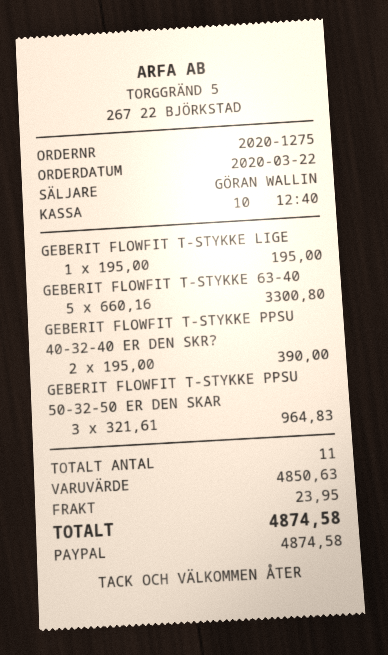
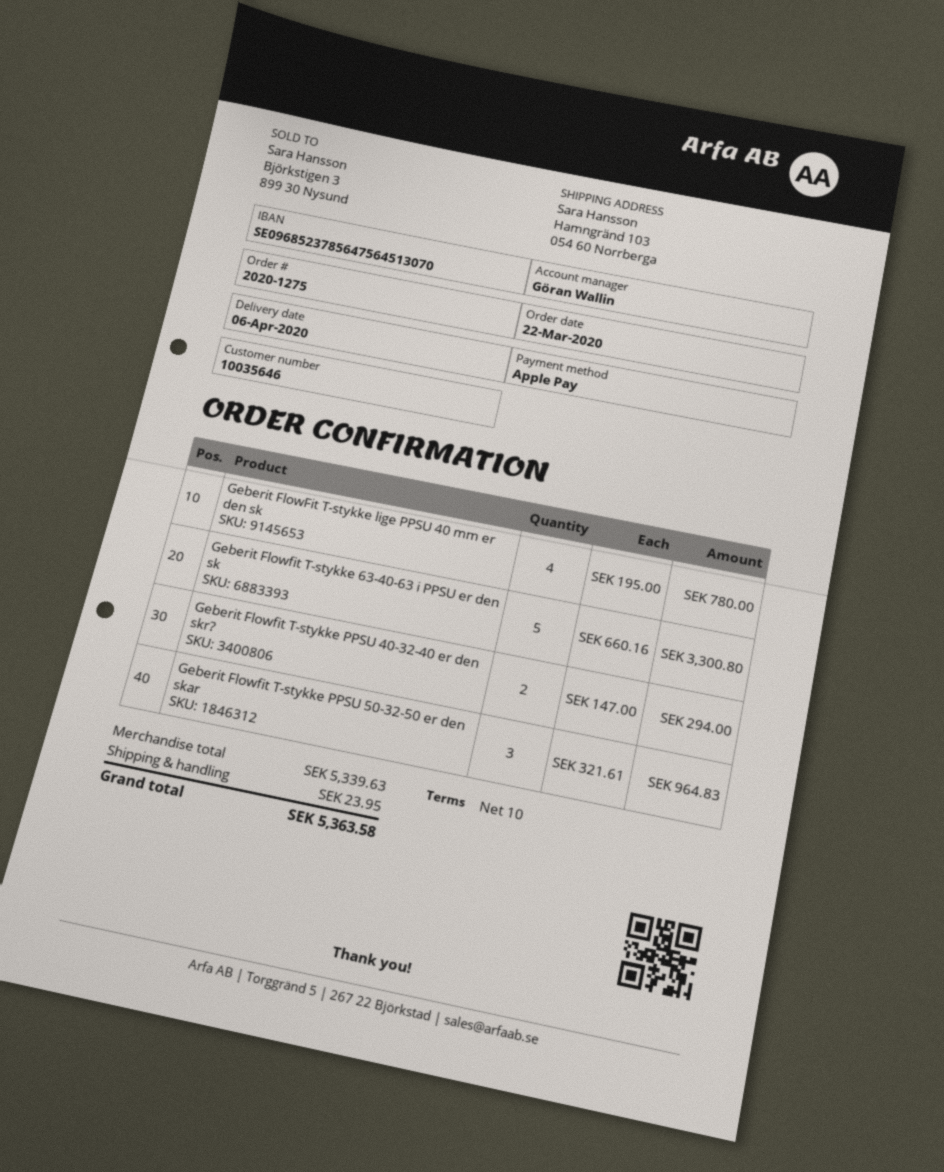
payment method: PayPal -> Apple Pay
GEBERIT FLOWFIT T-STYKKE LIGE: 1 x 195.00 = 195.00 -> 4 x 195.00 = 780.00
GEBERIT FLOWFIT T-STYKKE PPSU 40-32-40 ER DEN SKR?: 2 x 195.00 = 390.00 -> 2 x 147.00 = 294.00
subtotal: 4850.63 -> 5339.63
total: 4874.58 -> 5363.58

